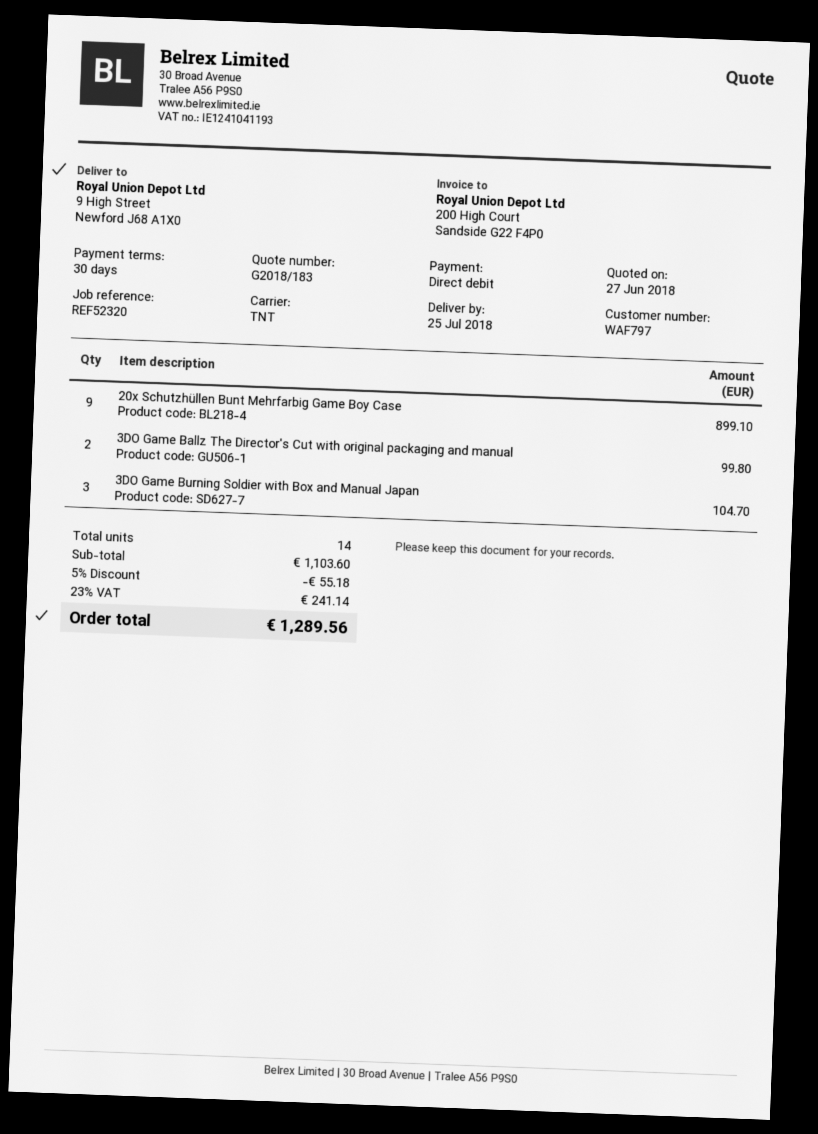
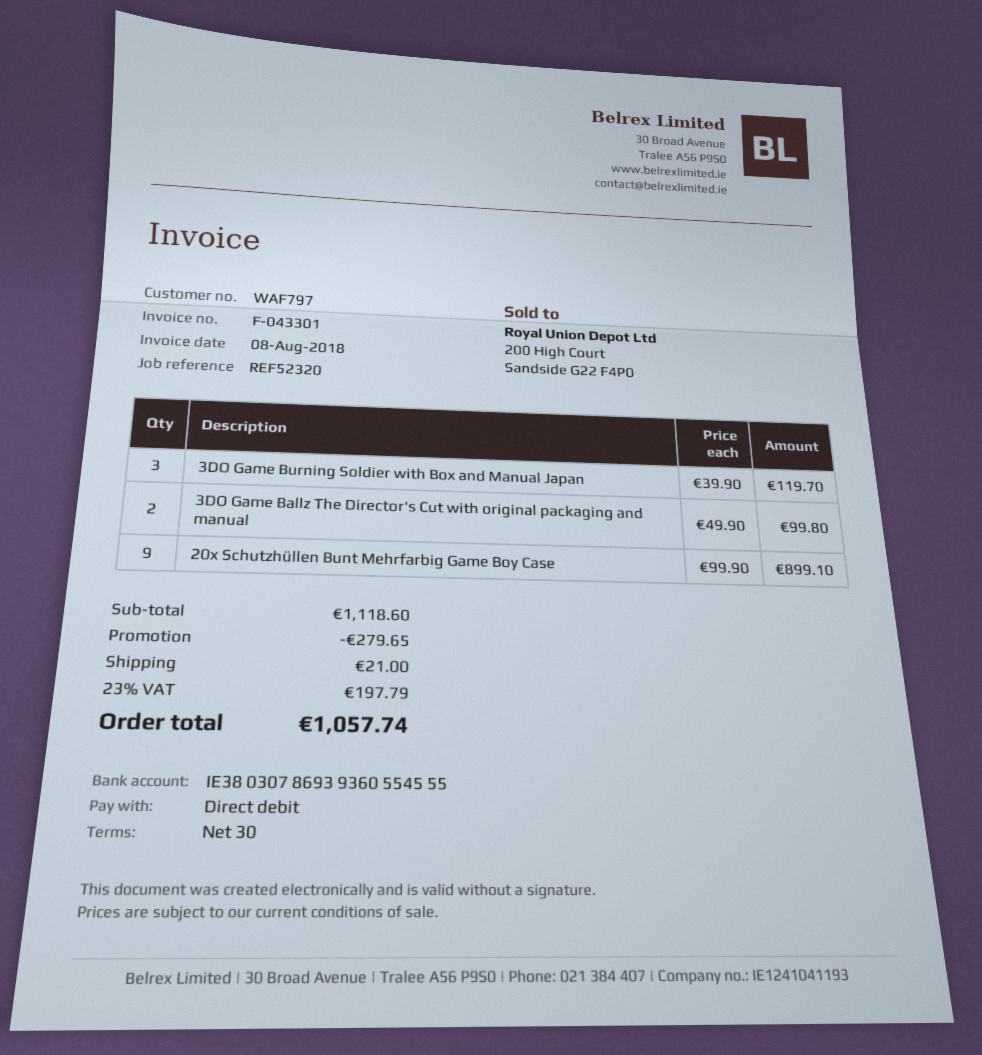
3DO Game Burning Soldier with Box and Manual Japan: 3 for 104.70 -> 3 for 119.70
subtotal: 1103.60 -> 1118.60
discount: 55.18 -> 279.65
shipping: none -> 21.00
tax: 23% = 241.14 -> 23% = 197.79
total: 1289.56 -> 1057.74

